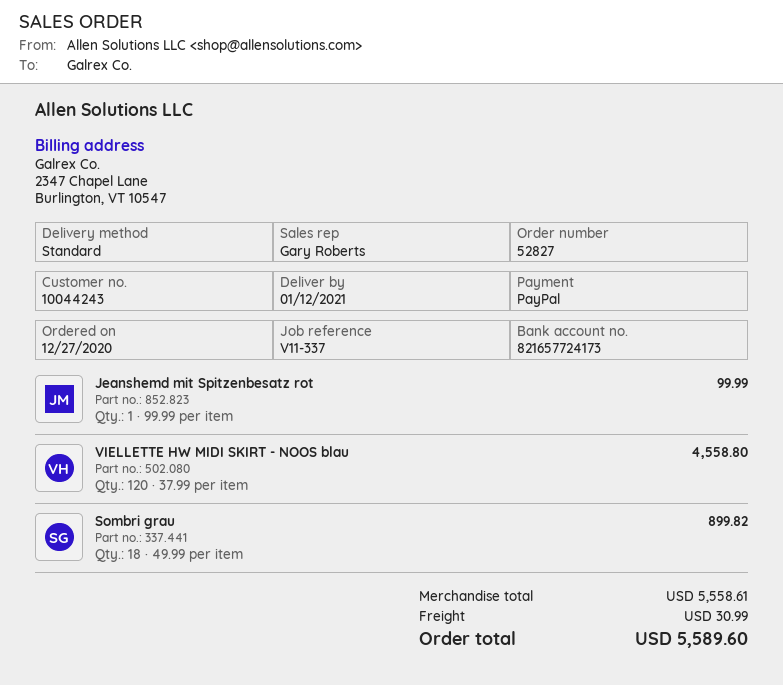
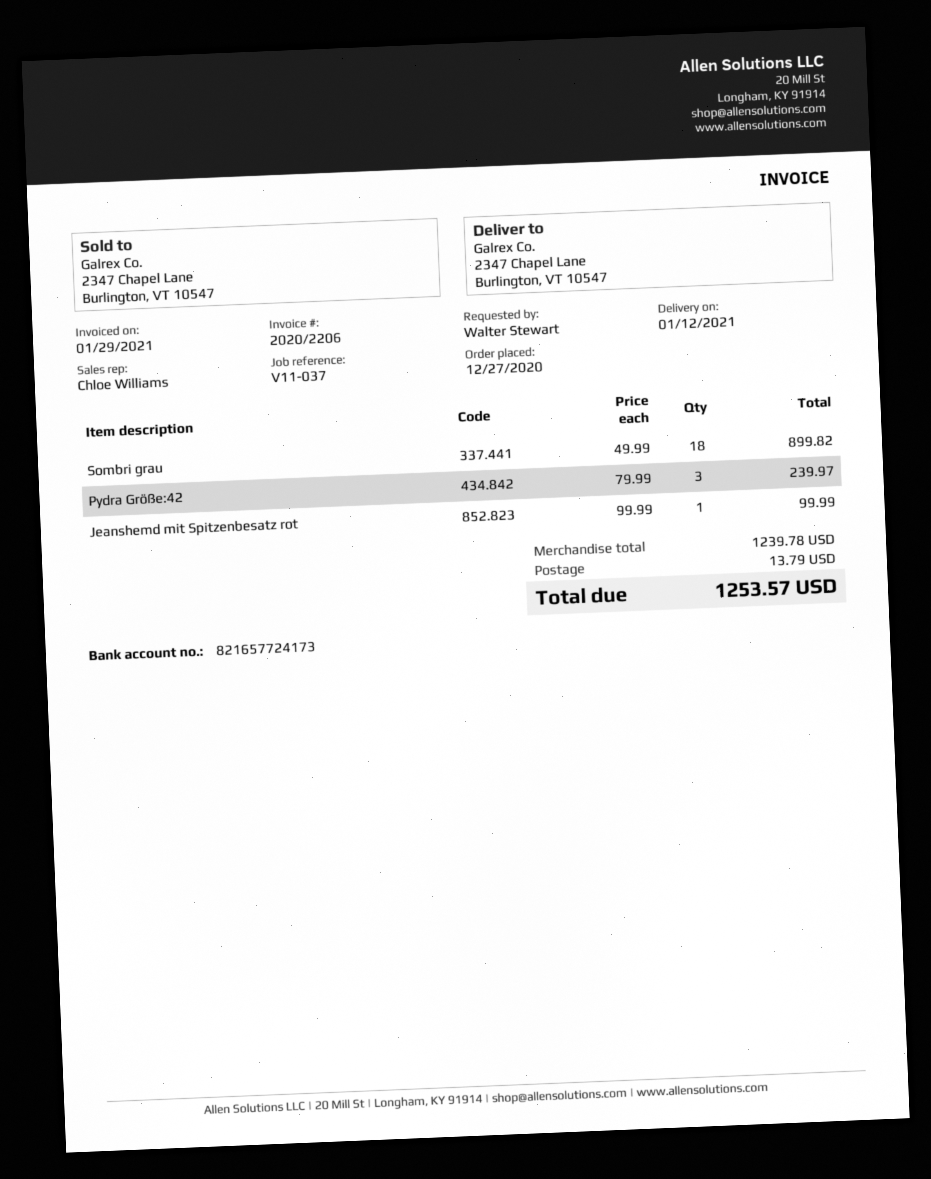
reference: V11-337 -> V11-037
sales rep: Gary Roberts -> Chloe Williams
VIELLETTE HW MIDI SKIRT - NOOS blau: 120 x 37.99 = 4558.80 -> none
Pydra Größe:42: none -> 3 x 79.99 = 239.97
subtotal: 5558.61 -> 1239.78
shipping: 30.99 -> 13.79
total: 5589.60 -> 1253.57

